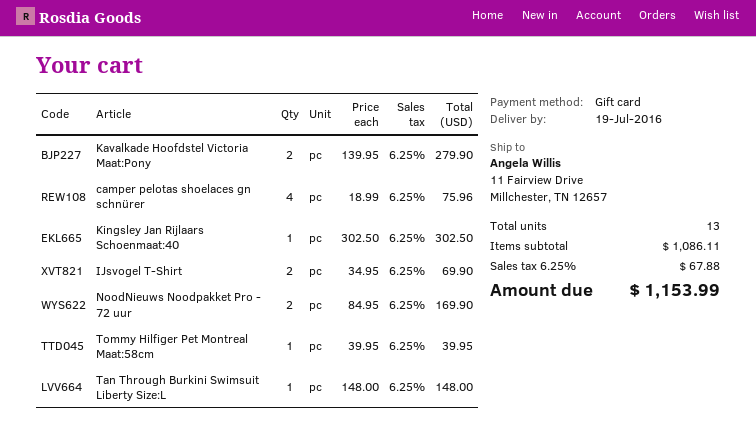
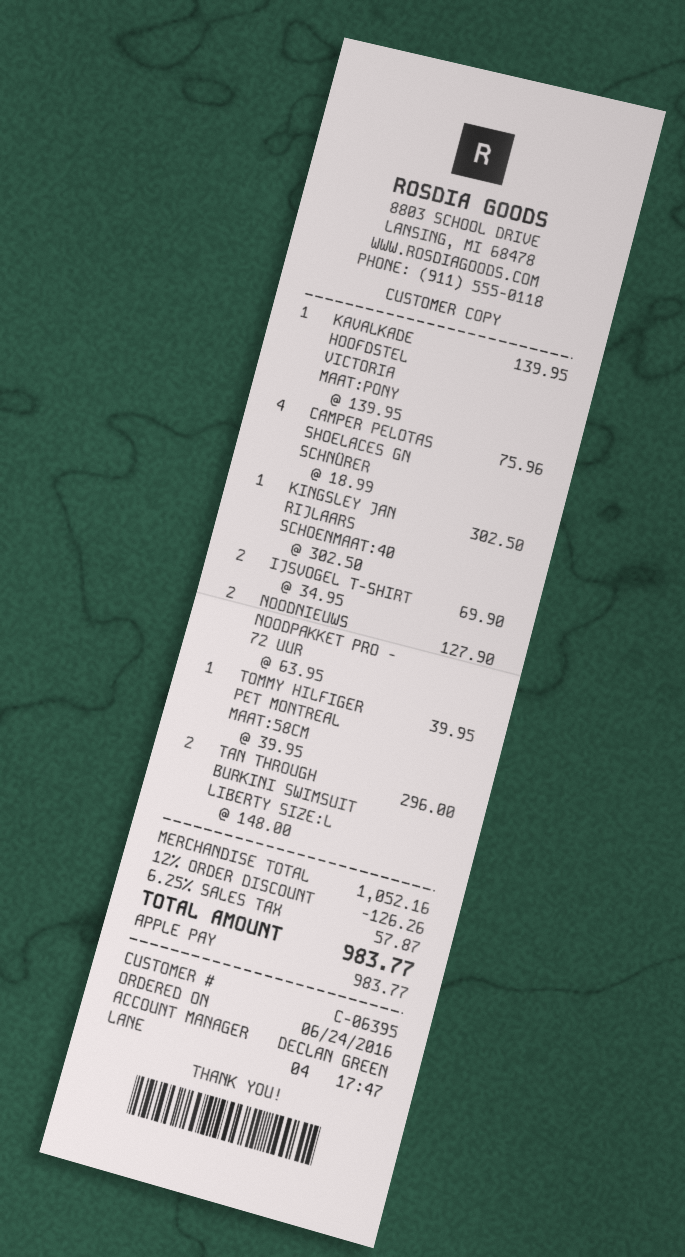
payment method: gift card -> Apple Pay
Kavalkade Hoofdstel Victoria Maat:Pony: 2 x 139.95 = 279.90 -> 1 x 139.95 = 139.95
NoodNieuws Noodpakket Pro - 72 uur: 2 x 84.95 = 169.90 -> 2 x 63.95 = 127.90
Tan Through Burkini Swimsuit Liberty Size:L: 1 x 148.00 = 148.00 -> 2 x 148.00 = 296.00
subtotal: 1086.11 -> 1052.16
discount: none -> 12% = 126.26
tax: 6.25% = 67.88 -> 6.25% = 57.87
total: 1153.99 -> 983.77

